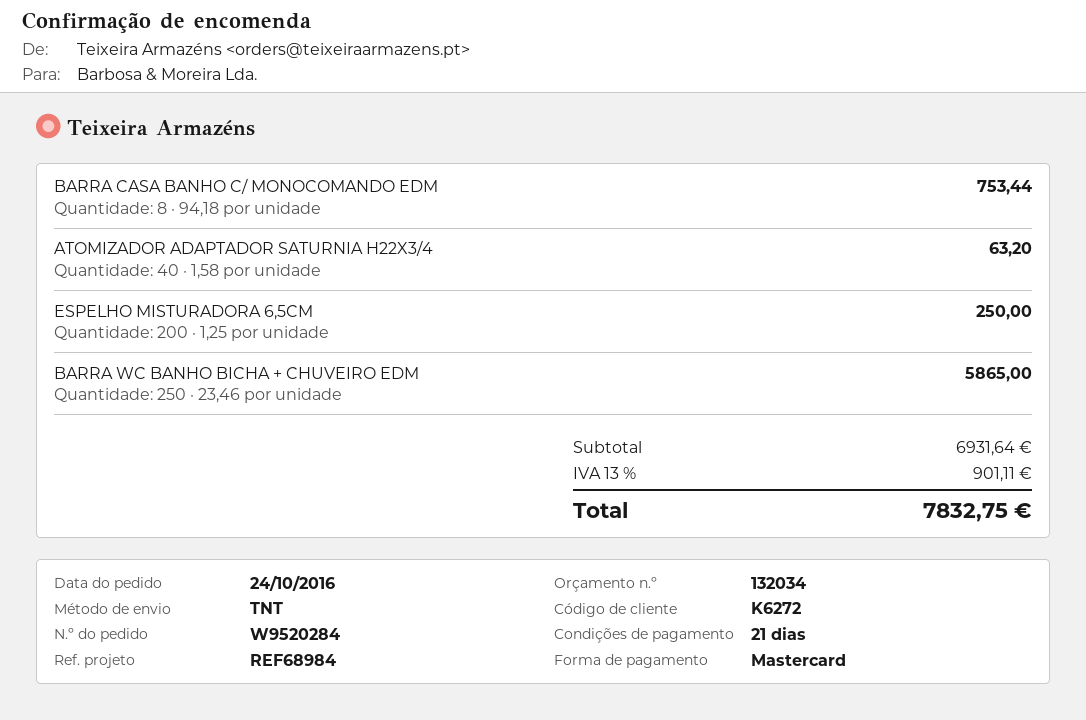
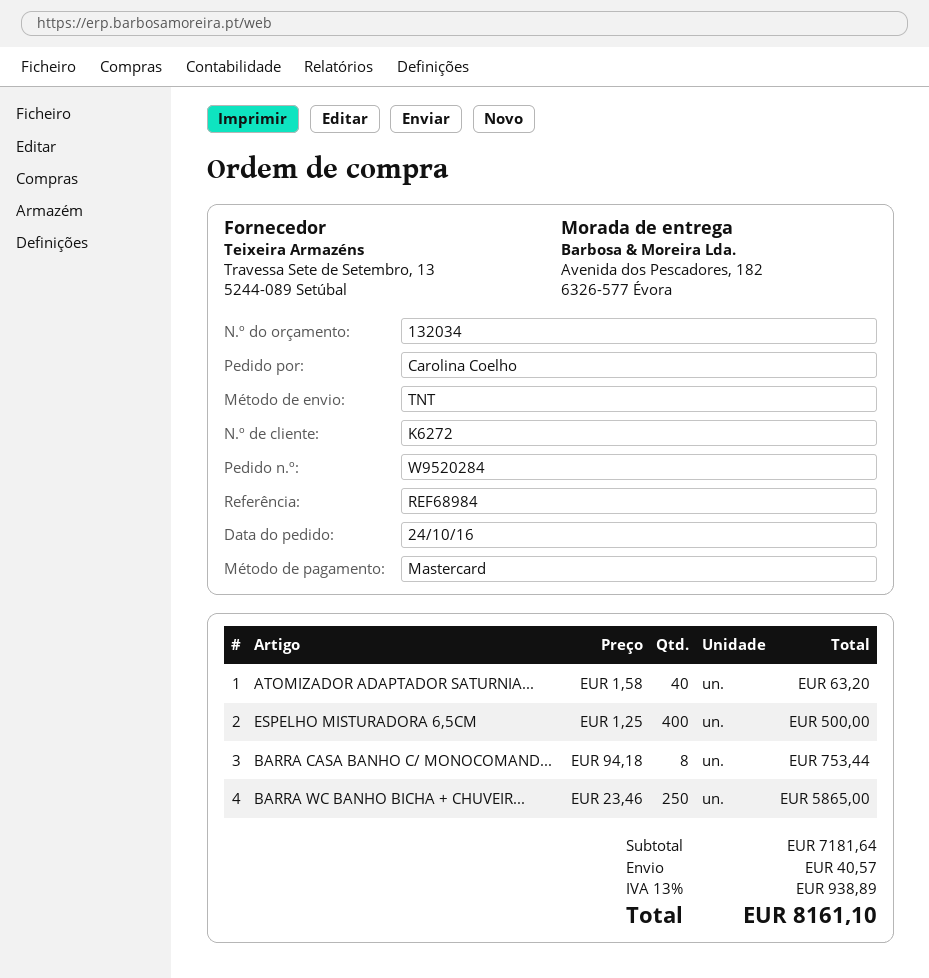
ESPELHO MISTURADORA 6,5CM: 200 x 1.25 = 250.00 -> 400 x 1.25 = 500.00
subtotal: 6931.64 -> 7181.64
shipping: none -> 40.57
tax: 13% = 901.11 -> 13% = 938.89
total: 7832.75 -> 8161.10

